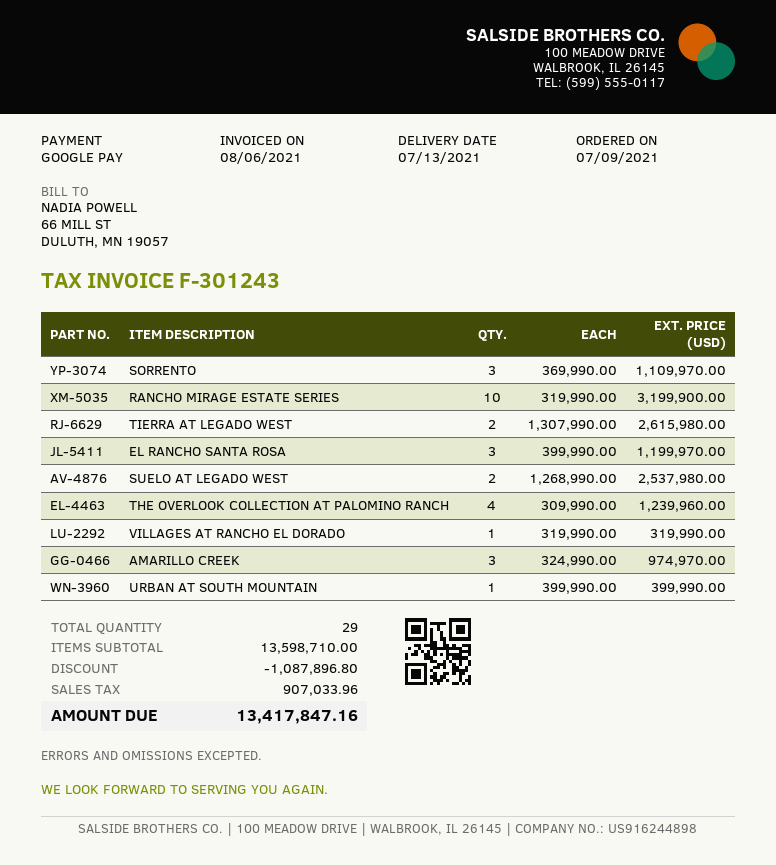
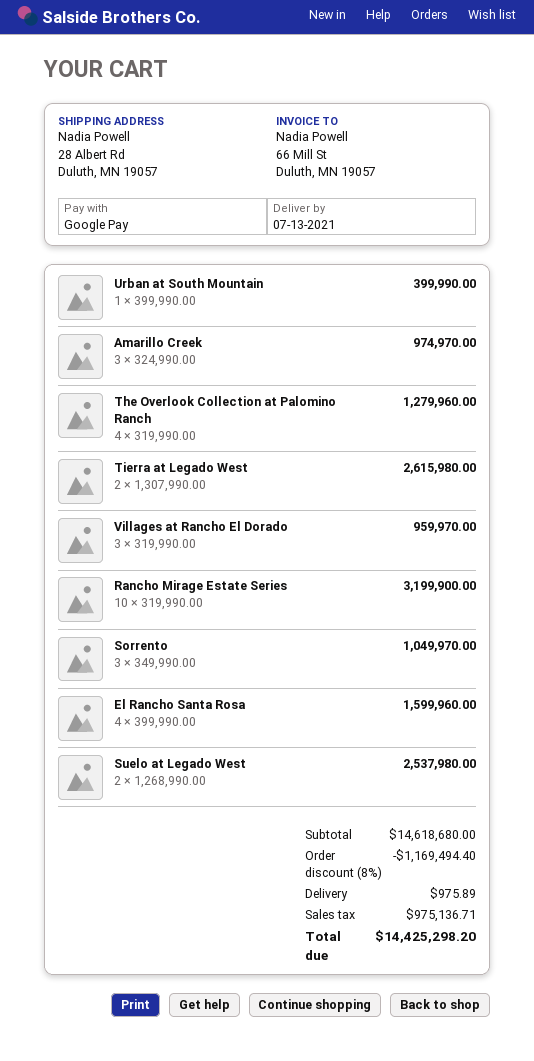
SORRENTO: 3 x 369990.00 = 1109970.00 -> 3 x 349990.00 = 1049970.00
EL RANCHO SANTA ROSA: 3 x 399990.00 = 1199970.00 -> 4 x 399990.00 = 1599960.00
THE OVERLOOK COLLECTION AT PALOMINO RANCH: 4 x 309990.00 = 1239960.00 -> 4 x 319990.00 = 1279960.00
VILLAGES AT RANCHO EL DORADO: 1 x 319990.00 = 319990.00 -> 3 x 319990.00 = 959970.00
subtotal: 13598710.00 -> 14618680.00
discount: 1087896.80 -> 1169494.40
shipping: none -> 975.89
tax: 907033.96 -> 975136.71
total: 13417847.16 -> 14425298.20

